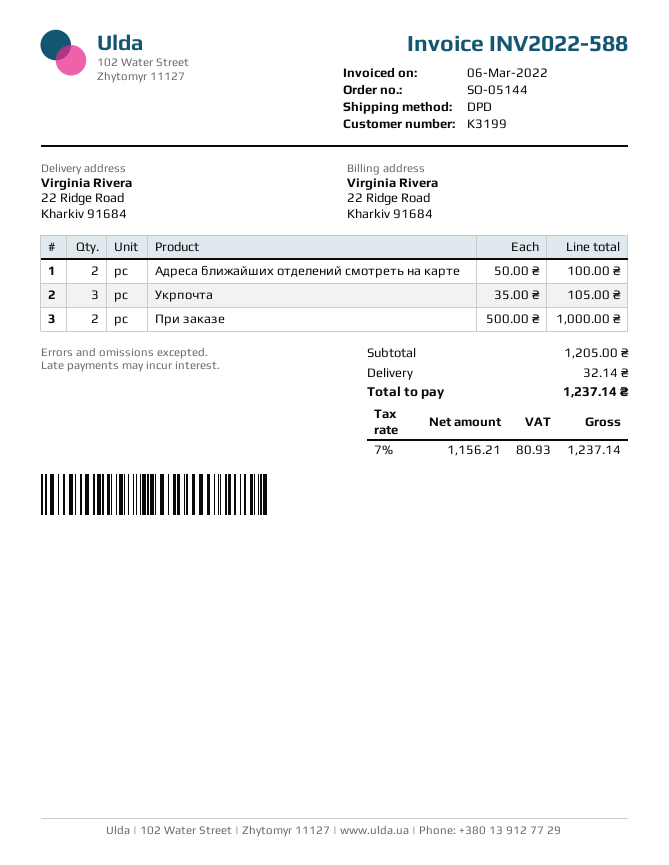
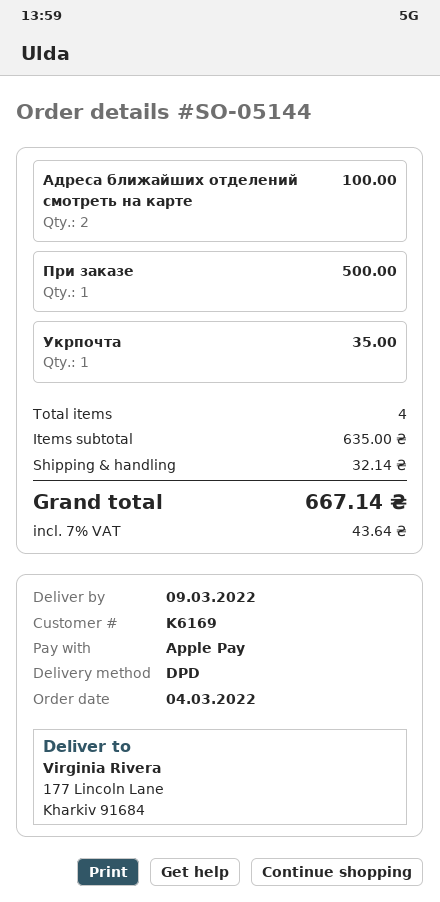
customer number: K3199 -> K6169
ship to: 22 Ridge Road, Kharkiv 91684 -> 177 Lincoln Lane, Kharkiv 91684
Укрпочта: 3 for 105.00 -> 1 for 35.00
При заказе: 2 for 1000.00 -> 1 for 500.00
subtotal: 1205.00 -> 635.00
tax: 7% = 80.93 -> 7% = 43.64
total: 1237.14 -> 667.14

